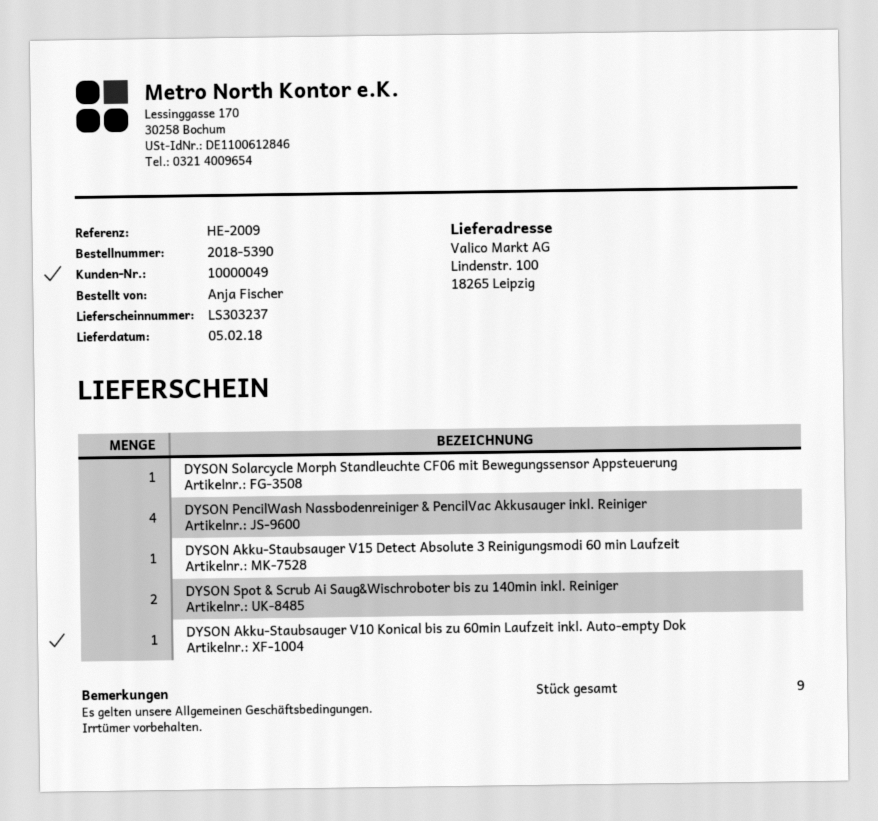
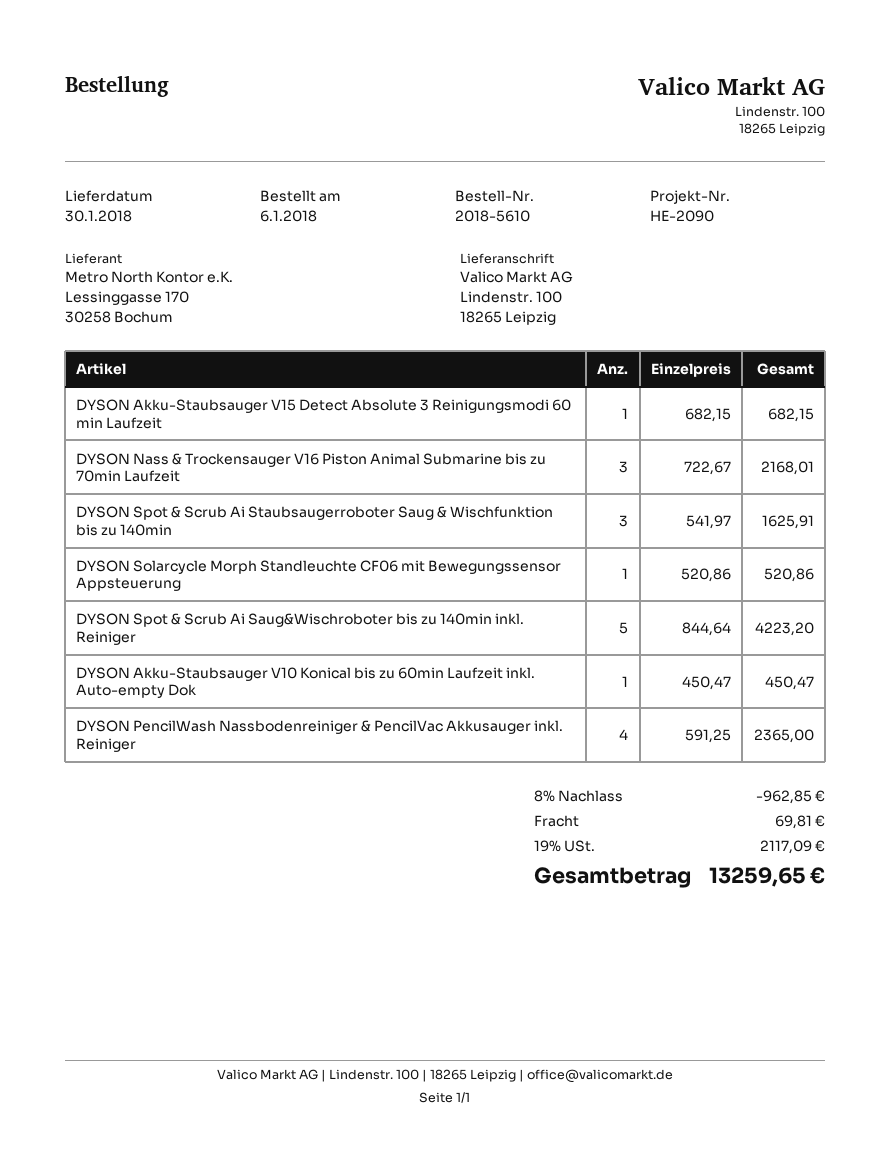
order number: 2018-5390 -> 2018-5610
delivery date: 2018-02-05 -> 2018-01-30
reference: HE-2009 -> HE-2090
DYSON Spot & Scrub Ai Saug&Wischroboter bis zu 140min inkl. Reiniger: 2 -> 5
DYSON Nass & Trockensauger V16 Piston Animal Submarine bis zu 70min Laufzeit: none -> 3
DYSON Spot & Scrub Ai Staubsaugerroboter Saug & Wischfunktion bis zu 140min: none -> 3

